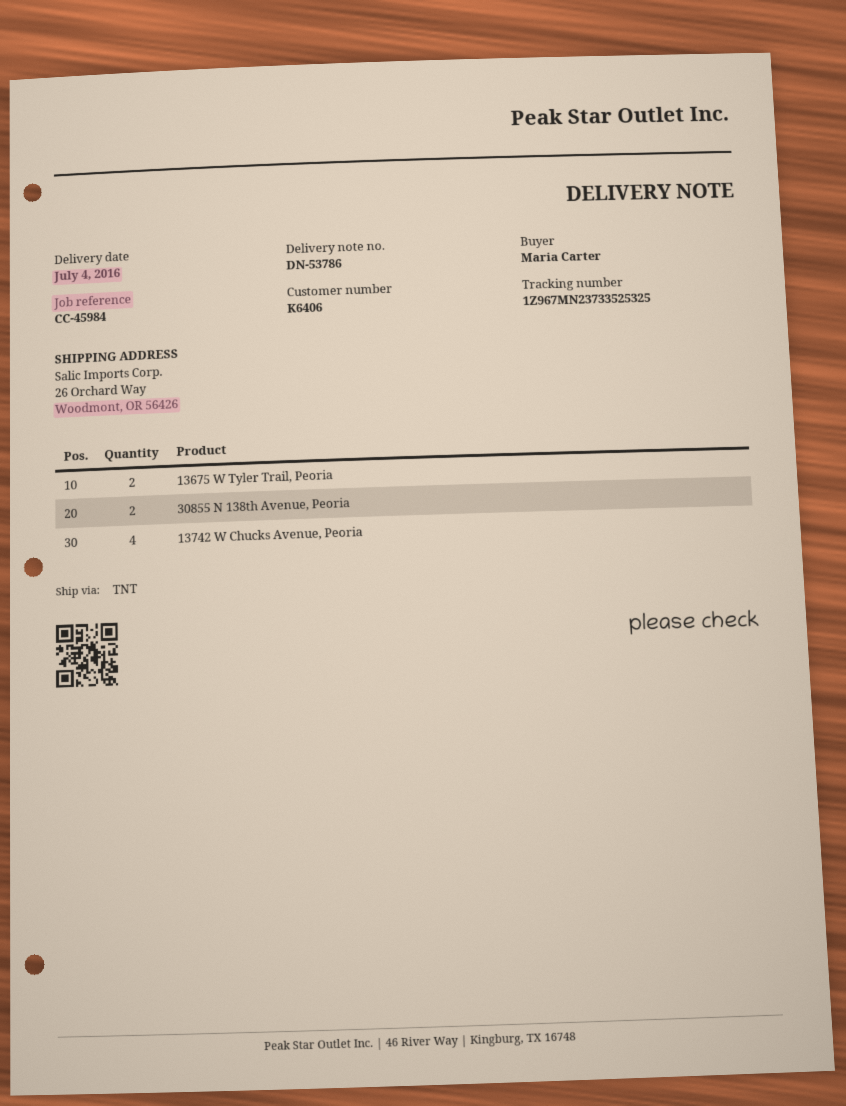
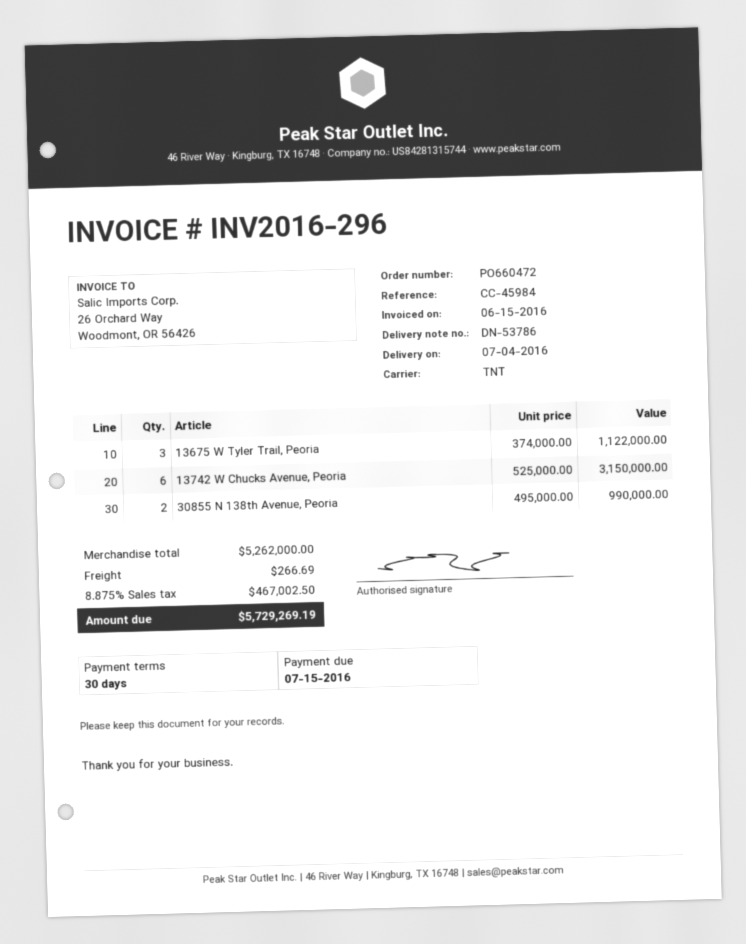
13675 W Tyler Trail, Peoria: 2 -> 3
13742 W Chucks Avenue, Peoria: 4 -> 6

